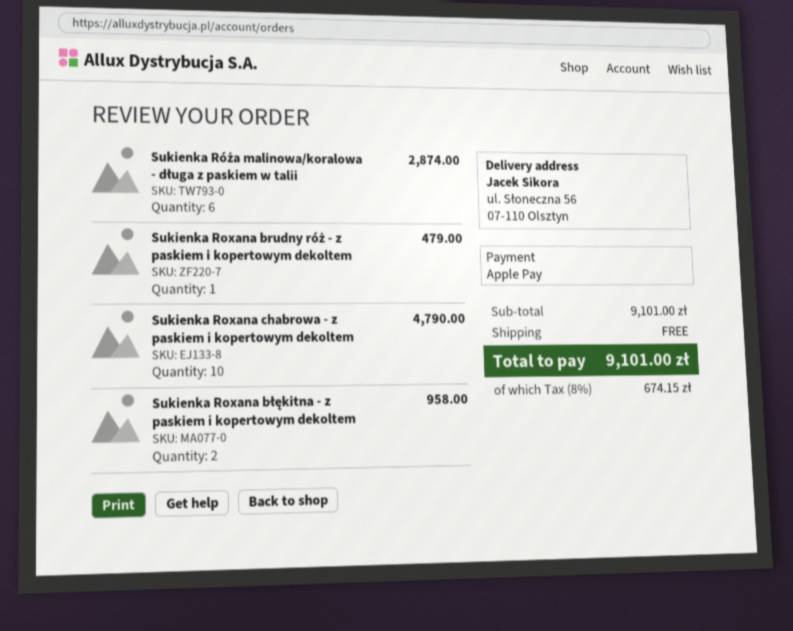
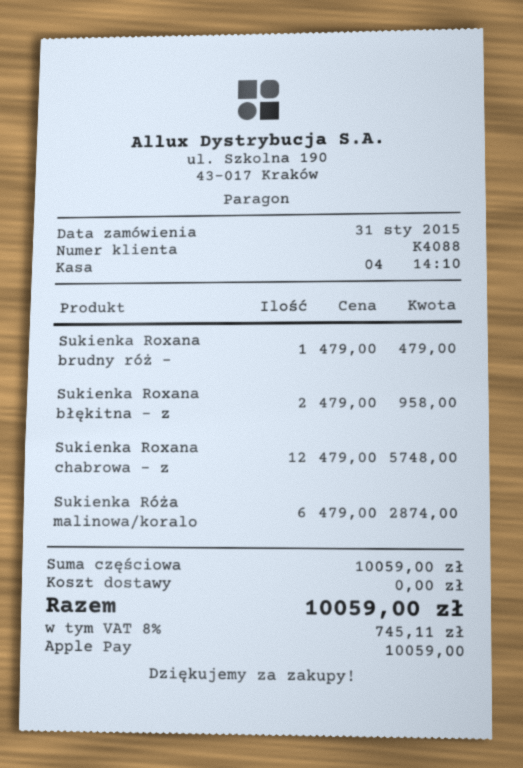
Sukienka Roxana chabrowa - z paskiem i kopertowym dekoltem: 10 for 4790.00 -> 12 for 5748.00
subtotal: 9101.00 -> 10059.00
tax: 8% = 674.15 -> 8% = 745.11
total: 9101.00 -> 10059.00

